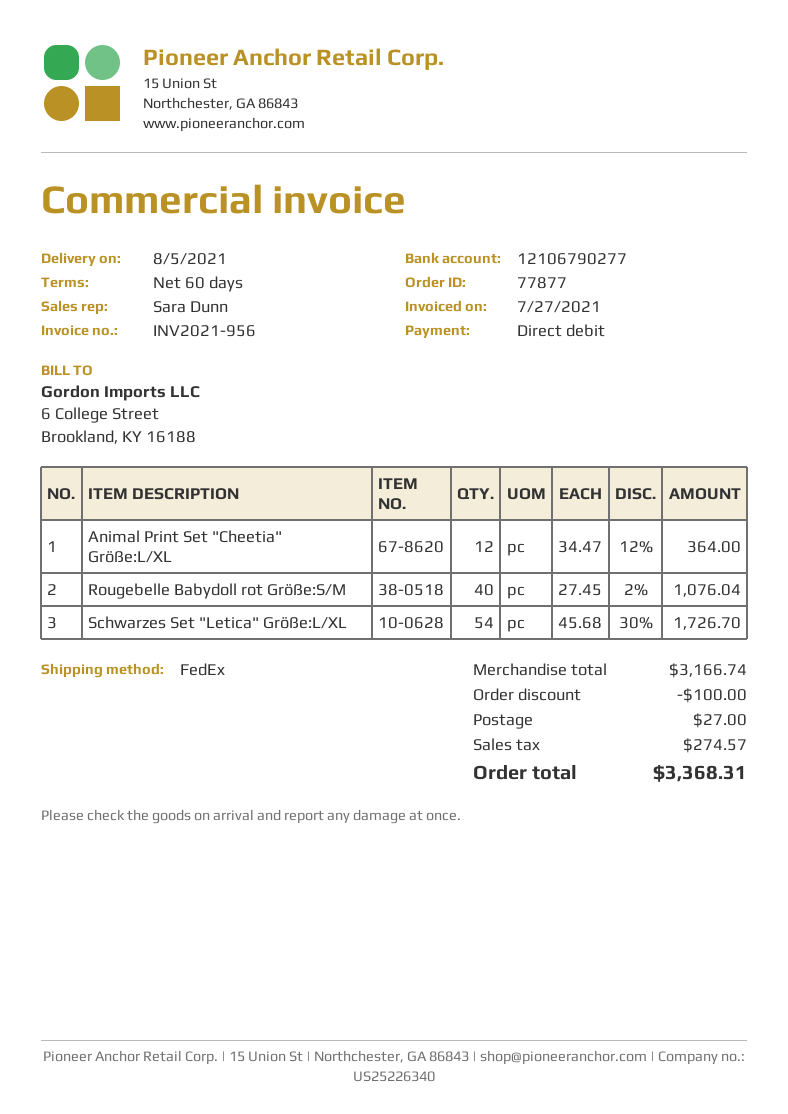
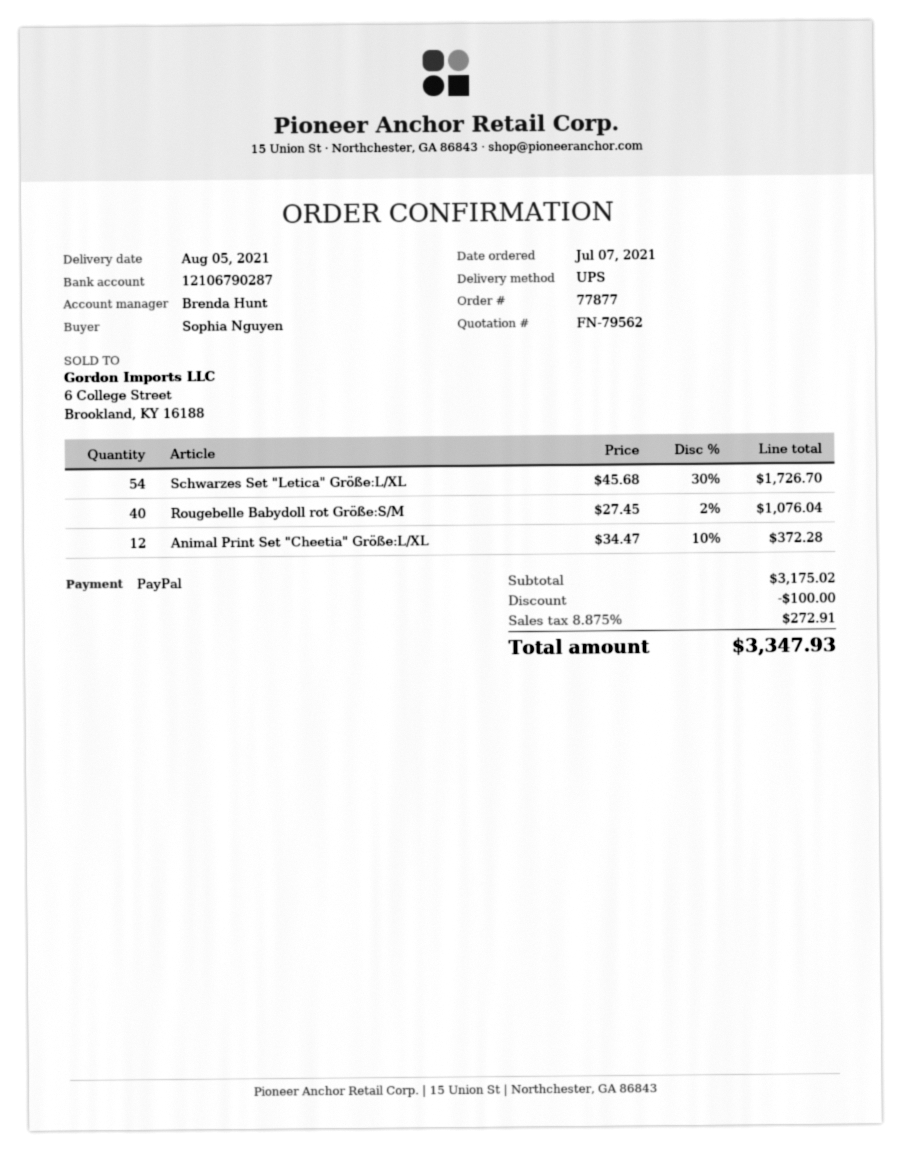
sales rep: Sara Dunn -> Brenda Hunt
payment method: direct debit -> PayPal
bank account: 12106790277 -> 12106790287
shipping method: FedEx -> UPS
Animal Print Set "Cheetia" Größe:L/XL: 12 x 34.47 - 12% = 364.00 -> 12 x 34.47 - 10% = 372.28
subtotal: 3166.74 -> 3175.02
shipping: 27.00 -> none
tax: 274.57 -> 272.91
total: 3368.31 -> 3347.93

